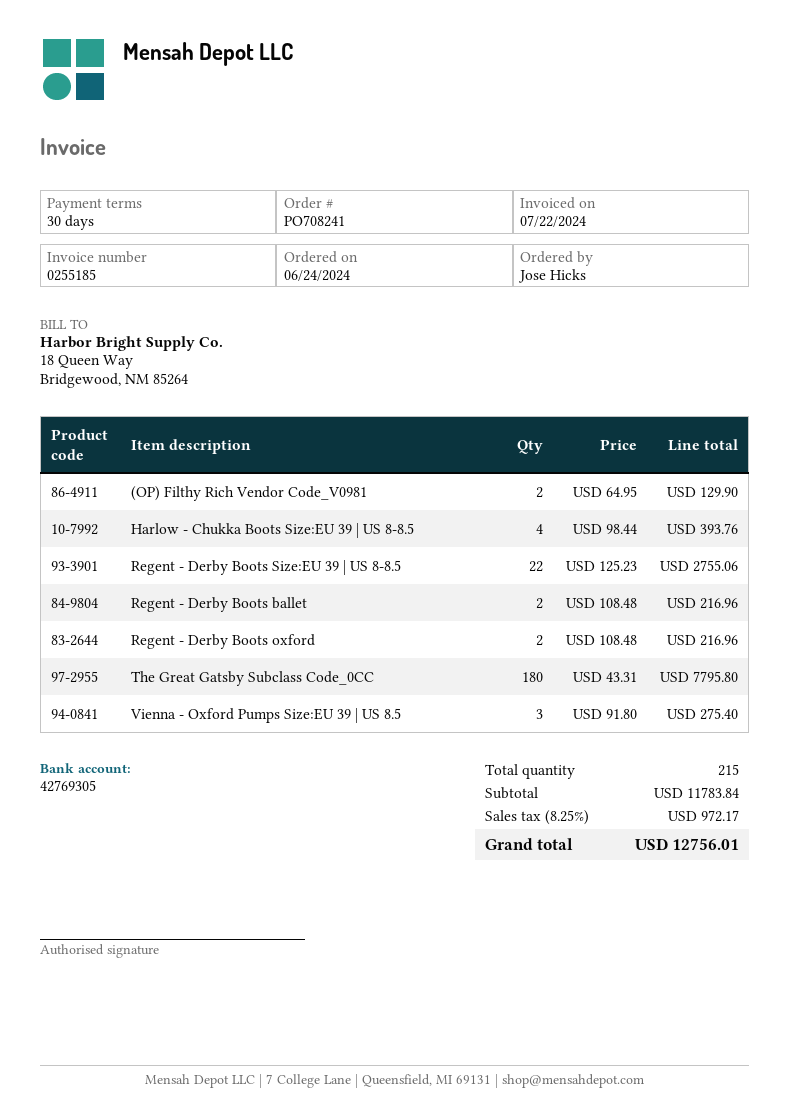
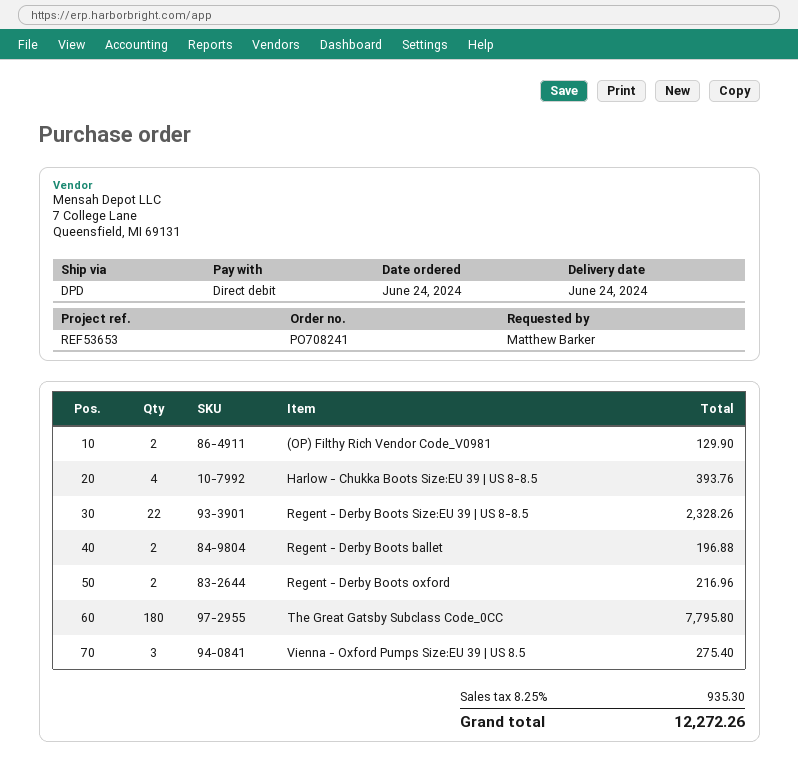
ordered by: Jose Hicks -> Matthew Barker
Regent - Derby Boots Size:EU 39 | US 8-8.5: 22 for 2755.06 -> 22 for 2328.26
Regent - Derby Boots ballet: 2 for 216.96 -> 2 for 196.88
tax: 8.25% = 972.17 -> 8.25% = 935.30
total: 12756.01 -> 12272.26

